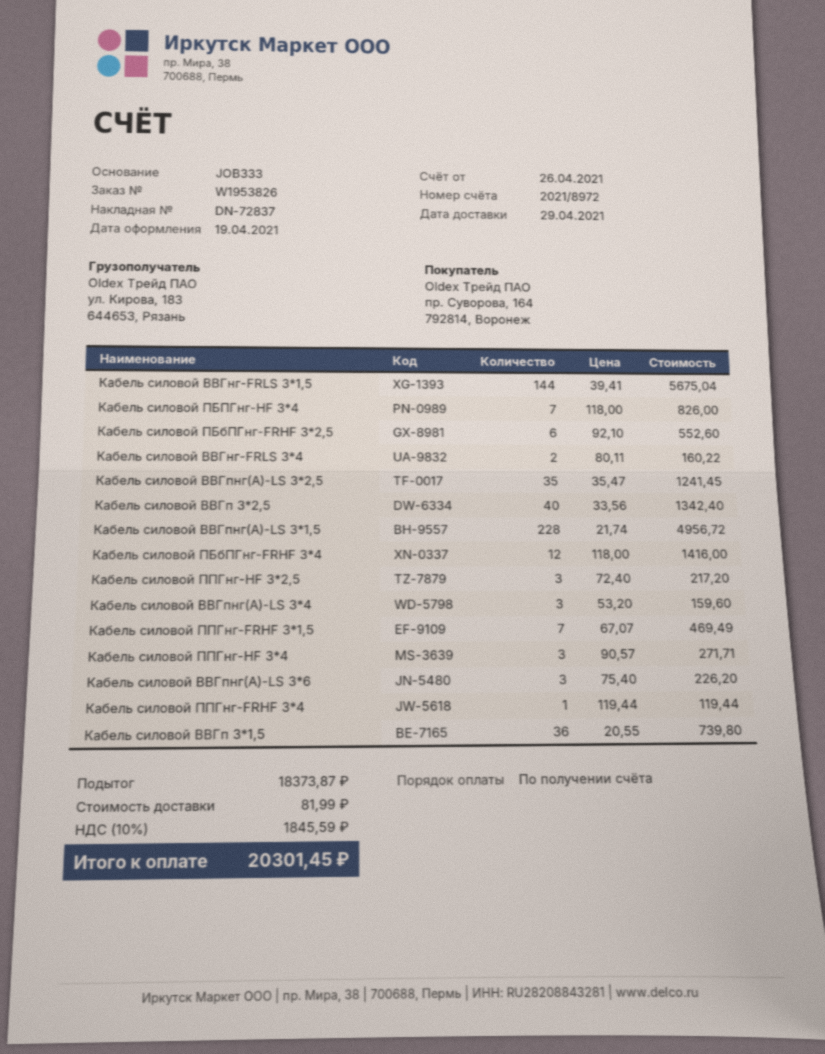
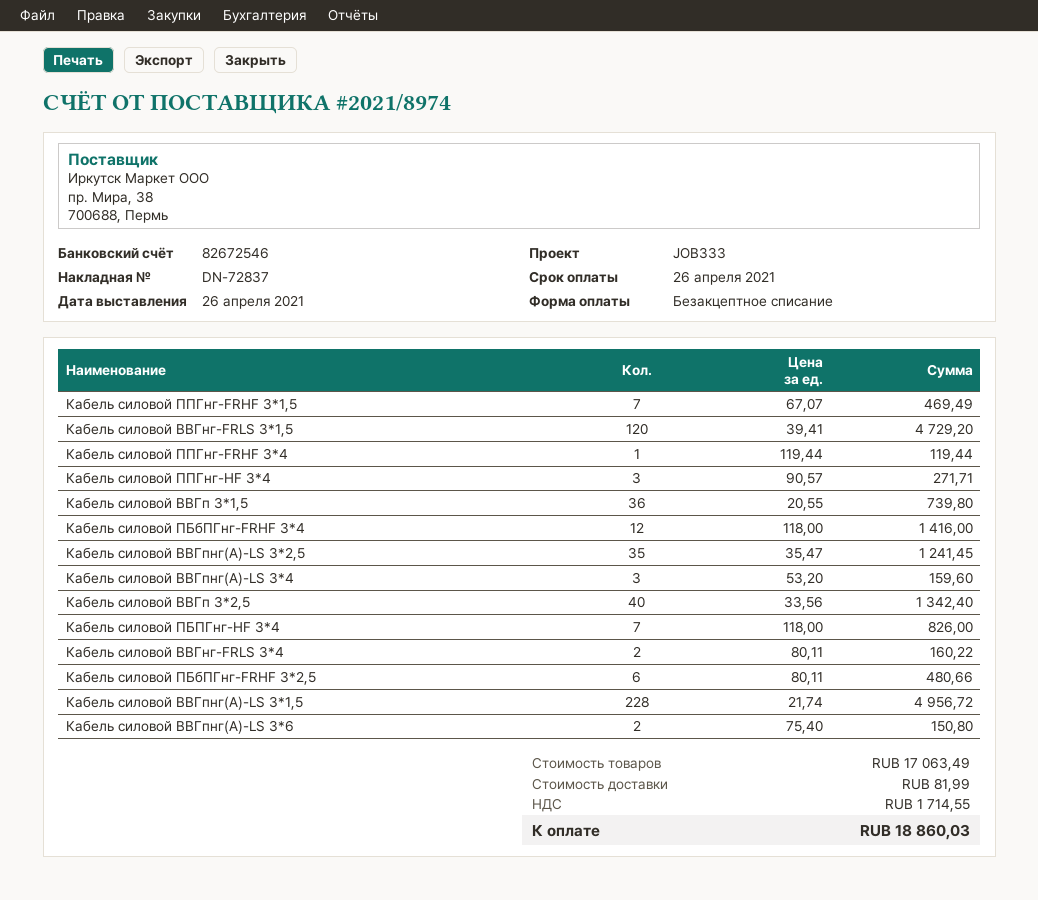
invoice number: 2021/8972 -> 2021/8974
Кабель силовой ВВГнг-FRLS 3*1,5: 144 x 39.41 = 5675.04 -> 120 x 39.41 = 4729.20
Кабель силовой ПБбПГнг-FRHF 3*2,5: 6 x 92.10 = 552.60 -> 6 x 80.11 = 480.66
Кабель силовой ППГнг-HF 3*2,5: 3 x 72.40 = 217.20 -> none
Кабель силовой ВВГпнг(А)-LS 3*6: 3 x 75.40 = 226.20 -> 2 x 75.40 = 150.80
subtotal: 18373.87 -> 17063.49
tax: 1845.59 -> 1714.55
total: 20301.45 -> 18860.03

